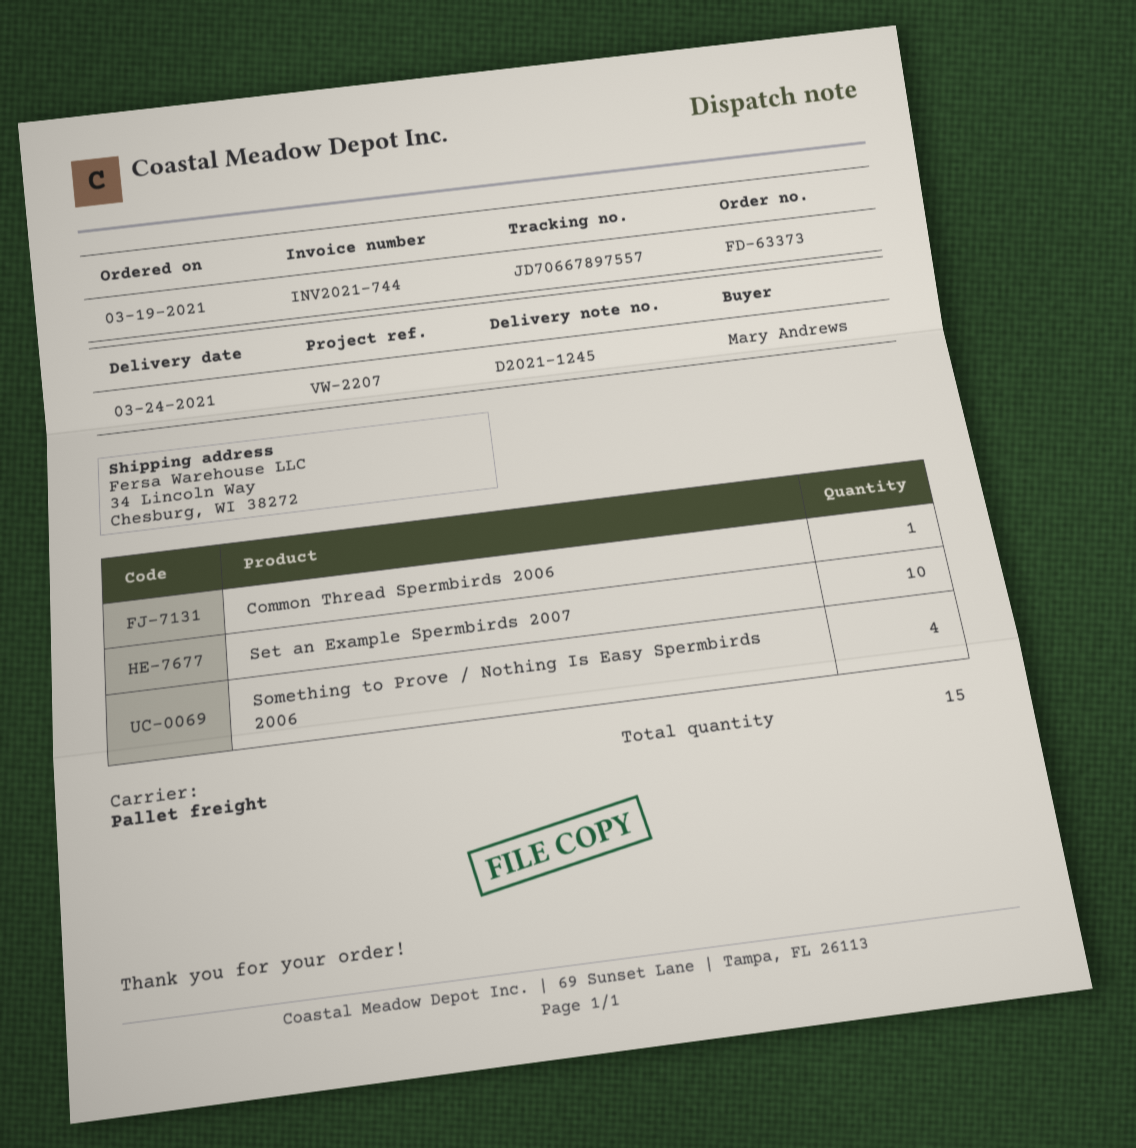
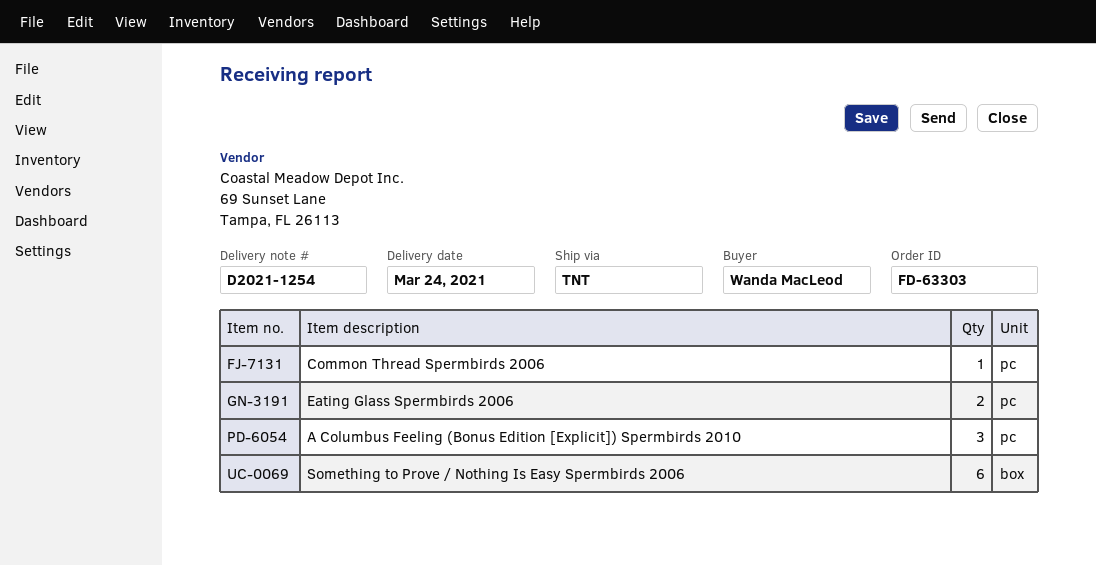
order number: FD-63373 -> FD-63303
delivery note number: D2021-1245 -> D2021-1254
ordered by: Mary Andrews -> Wanda MacLeod
shipping method: pallet freight -> TNT
Set an Example Spermbirds 2007: 10 -> none
Something to Prove / Nothing Is Easy Spermbirds 2006: 4 -> 6
Eating Glass Spermbirds 2006: none -> 2
A Columbus Feeling (Bonus Edition [Explicit]) Spermbirds 2010: none -> 3

